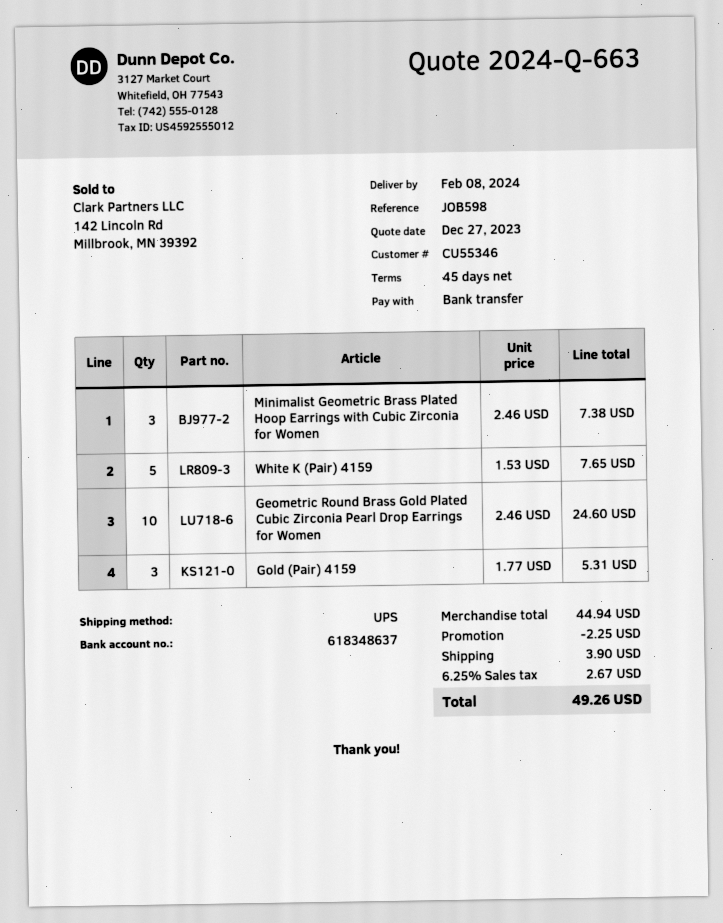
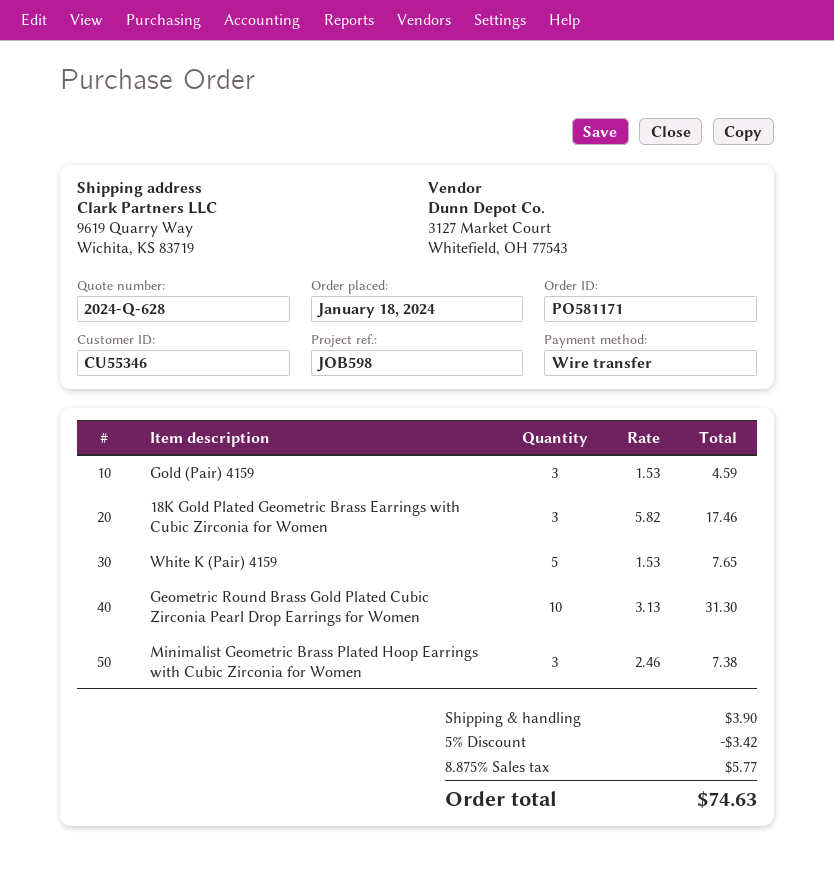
quote number: 2024-Q-663 -> 2024-Q-628
Geometric Round Brass Gold Plated Cubic Zirconia Pearl Drop Earrings for Women: 10 x 2.46 = 24.60 -> 10 x 3.13 = 31.30
Gold (Pair) 4159: 3 x 1.77 = 5.31 -> 3 x 1.53 = 4.59
18K Gold Plated Geometric Brass Earrings with Cubic Zirconia for Women: none -> 3 x 5.82 = 17.46
discount: 2.25 -> 3.42
tax: 6.25% = 2.67 -> 8.875% = 5.77
total: 49.26 -> 74.63

